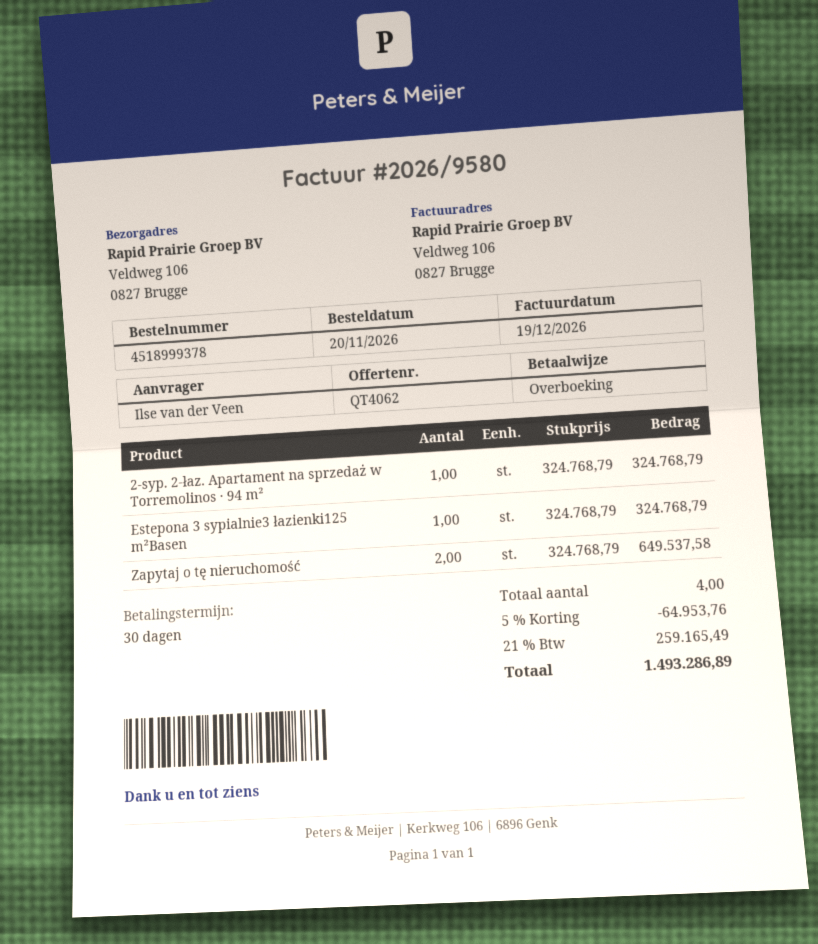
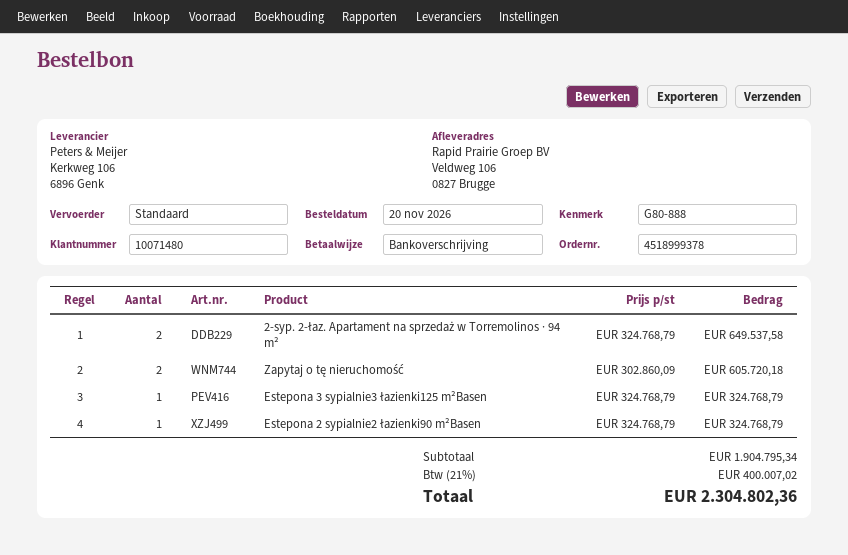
2-syp. 2-łaz. Apartament na sprzedaż w Torremolinos · 94 m²: 1 x 324768.79 = 324768.79 -> 2 x 324768.79 = 649537.58
Zapytaj o tę nieruchomość: 2 x 324768.79 = 649537.58 -> 2 x 302860.09 = 605720.18
Estepona 2 sypialnie2 łazienki90 m²Basen: none -> 1 x 324768.79 = 324768.79
discount: 5% = 64953.76 -> none
tax: 21% = 259165.49 -> 21% = 400007.02
total: 1493286.89 -> 2304802.36

